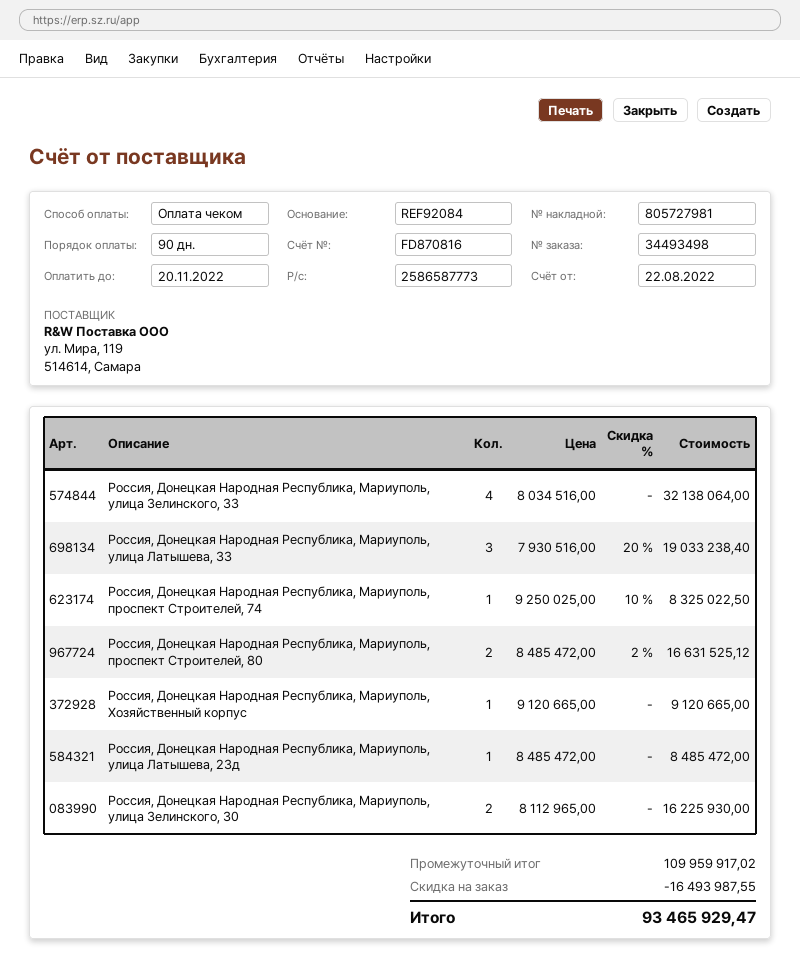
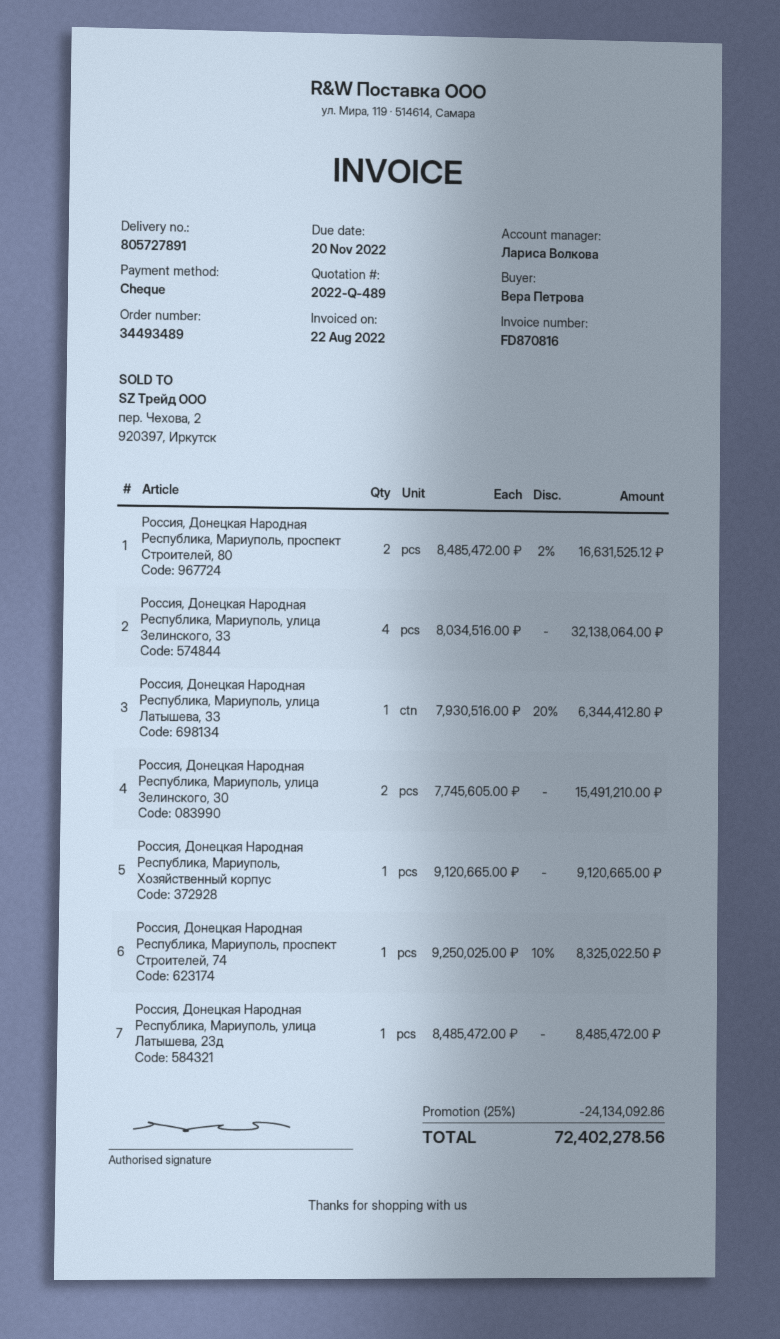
order number: 34493498 -> 34493489
delivery note number: 805727981 -> 805727891
Россия, Донецкая Народная Республика, Мариуполь, улица Латышева, 33: 3 x 7930516.00 - 20% = 19033238.40 -> 1 x 7930516.00 - 20% = 6344412.80
Россия, Донецкая Народная Республика, Мариуполь, улица Зелинского, 30: 2 x 8112965.00 = 16225930.00 -> 2 x 7745605.00 = 15491210.00
discount: 16493987.55 -> 24134092.86
total: 93465929.47 -> 72402278.56

